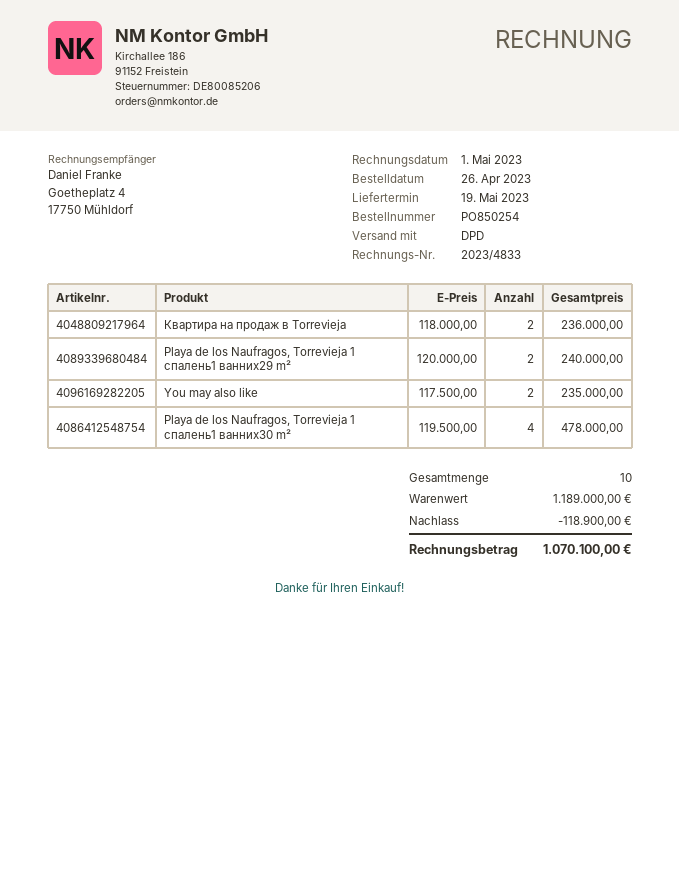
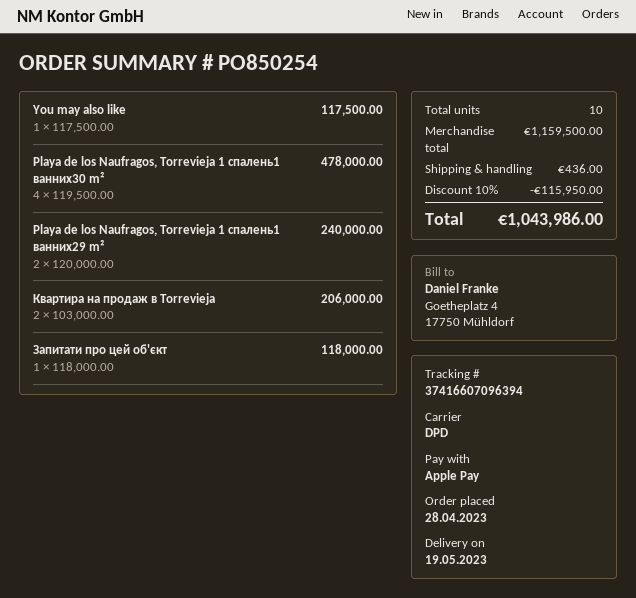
order date: 2023-04-26 -> 2023-04-28
Квартира на продаж в Torrevieja: 2 x 118000.00 = 236000.00 -> 2 x 103000.00 = 206000.00
You may also like: 2 x 117500.00 = 235000.00 -> 1 x 117500.00 = 117500.00
Запитати про цей об'єкт: none -> 1 x 118000.00 = 118000.00
subtotal: 1189000.00 -> 1159500.00
discount: 118900.00 -> 115950.00
shipping: none -> 436.00
total: 1070100.00 -> 1043986.00

